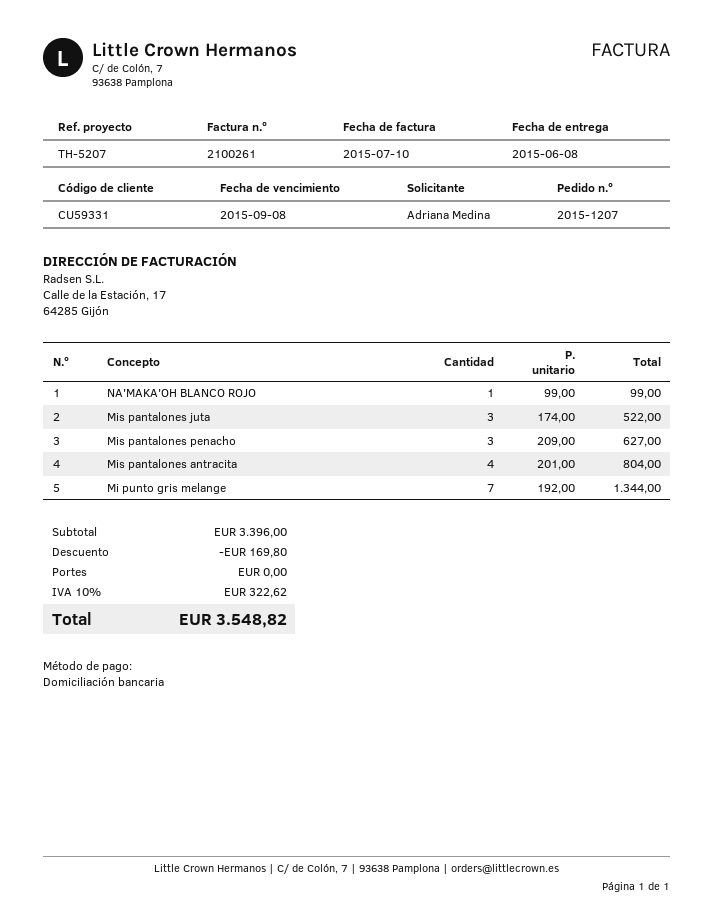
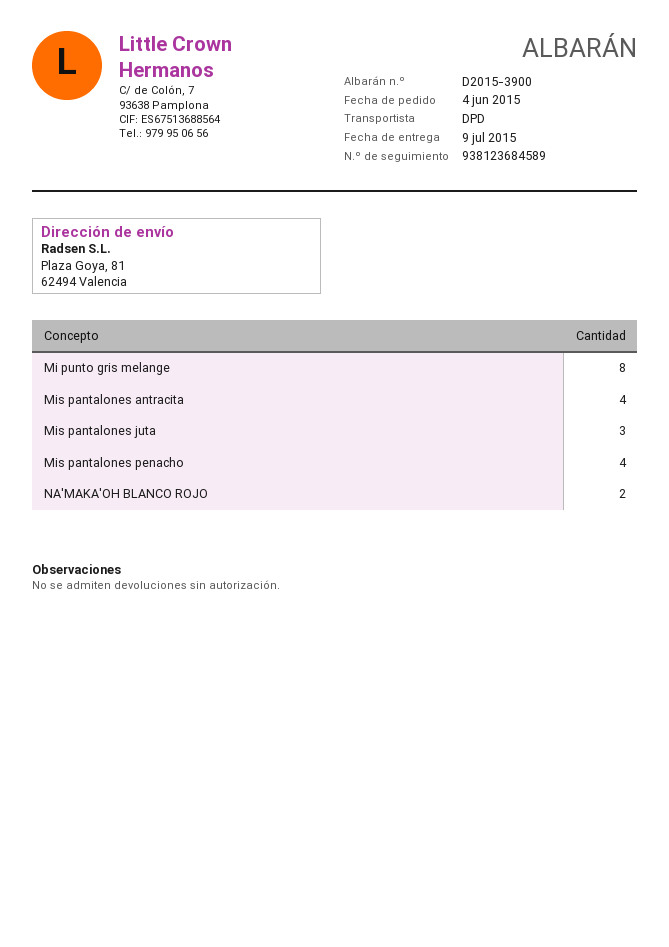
delivery date: 2015-06-08 -> 2015-07-09
NA'MAKA'OH BLANCO ROJO: 1 -> 2
Mis pantalones penacho: 3 -> 4
Mi punto gris melange: 7 -> 8

